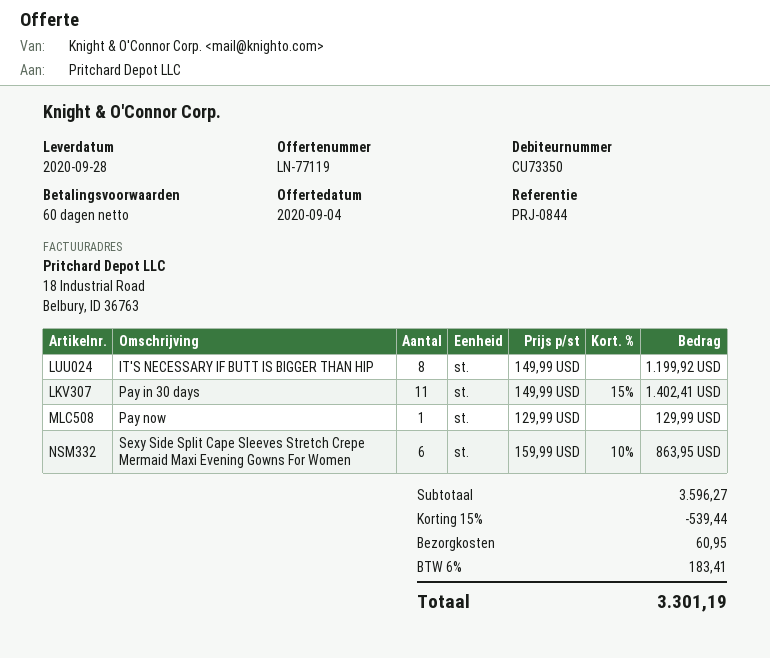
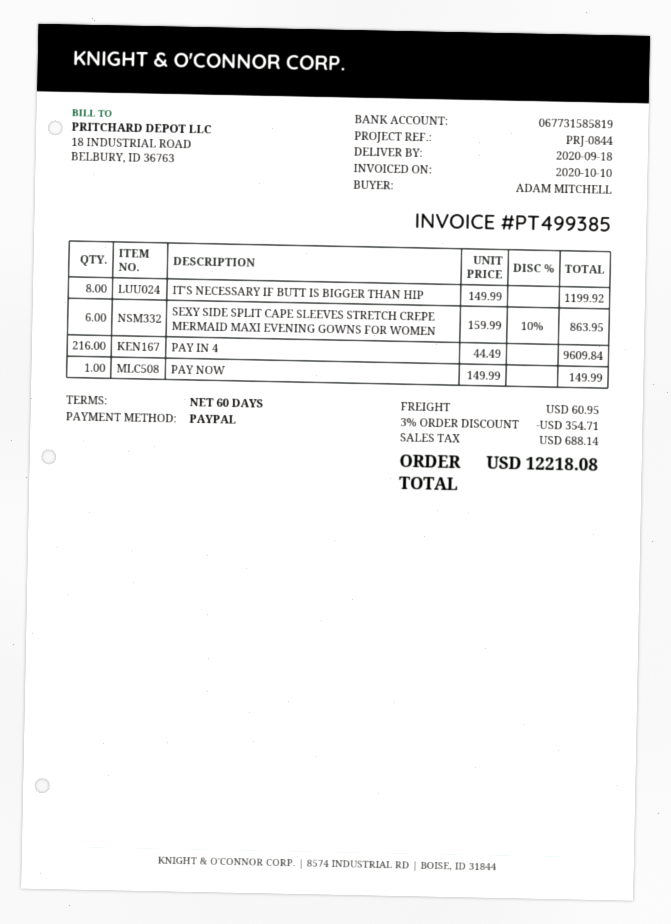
delivery date: 2020-09-28 -> 2020-09-18
Pay in 30 days: 11 x 149.99 - 15% = 1402.41 -> none
Pay now: 1 x 129.99 = 129.99 -> 1 x 149.99 = 149.99
PAY IN 4: none -> 216 x 44.49 = 9609.84
discount: 15% = 539.44 -> 3% = 354.71
tax: 183.41 -> 688.14
total: 3301.19 -> 12218.08

